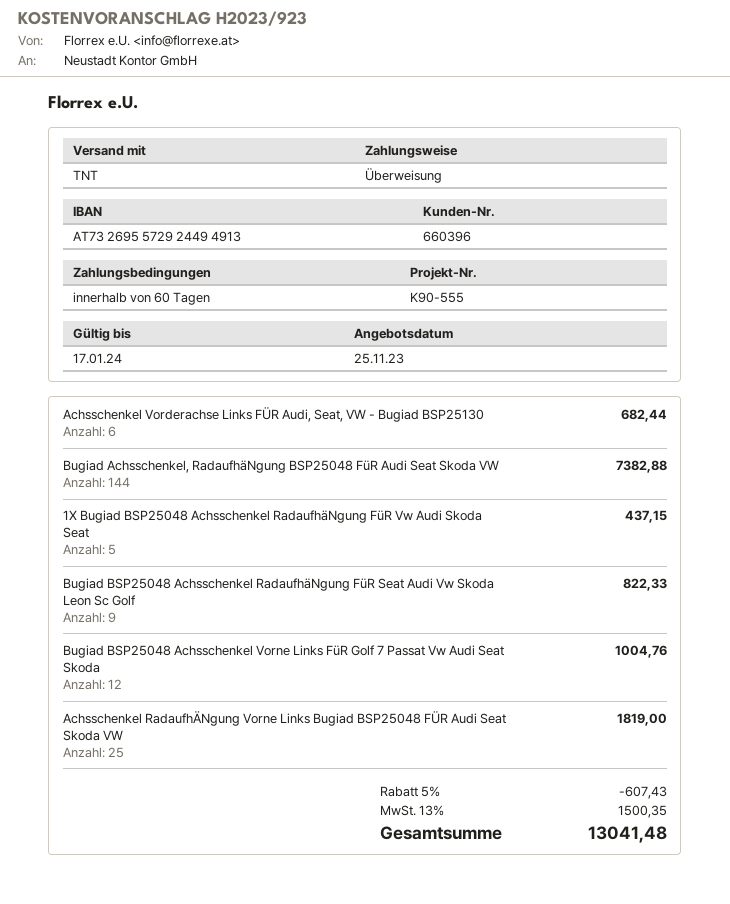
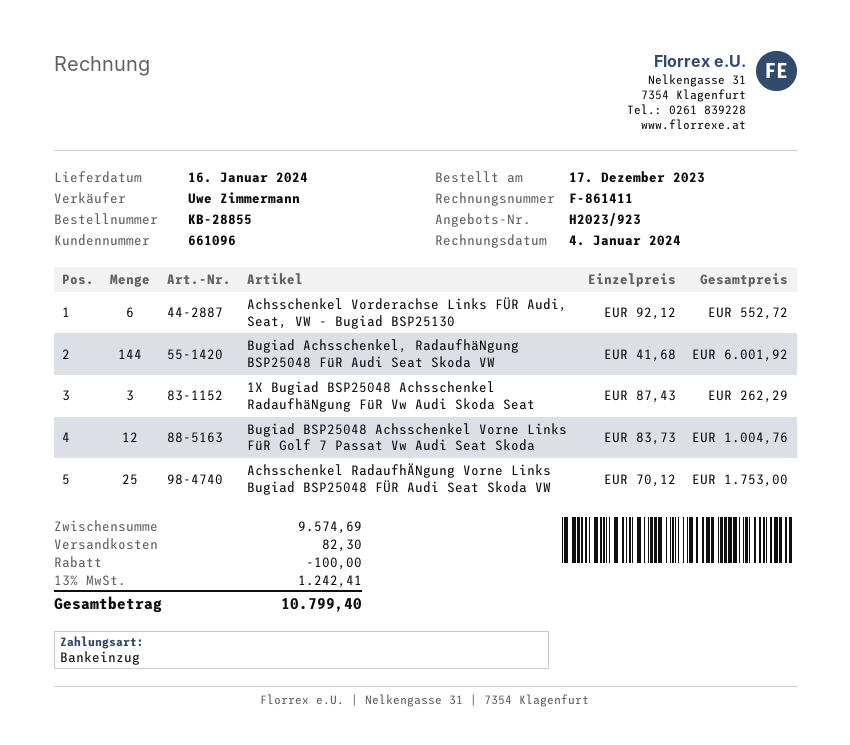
customer number: 660396 -> 661096
payment method: bank transfer -> direct debit
Achsschenkel Vorderachse Links FÜR Audi, Seat, VW - Bugiad BSP25130: 6 for 682.44 -> 6 for 552.72
Bugiad Achsschenkel, RadaufhäNgung BSP25048 FüR Audi Seat Skoda VW: 144 for 7382.88 -> 144 for 6001.92
1X Bugiad BSP25048 Achsschenkel RadaufhäNgung FüR Vw Audi Skoda Seat: 5 for 437.15 -> 3 for 262.29
Bugiad BSP25048 Achsschenkel RadaufhäNgung FüR Seat Audi Vw Skoda Leon Sc Golf: 9 for 822.33 -> none
Achsschenkel RadaufhÄNgung Vorne Links Bugiad BSP25048 FÜR Audi Seat Skoda VW: 25 for 1819.00 -> 25 for 1753.00
discount: 607.43 -> 100.00
shipping: none -> 82.30
tax: 13% = 1500.35 -> 13% = 1242.41
total: 13041.48 -> 10799.40

